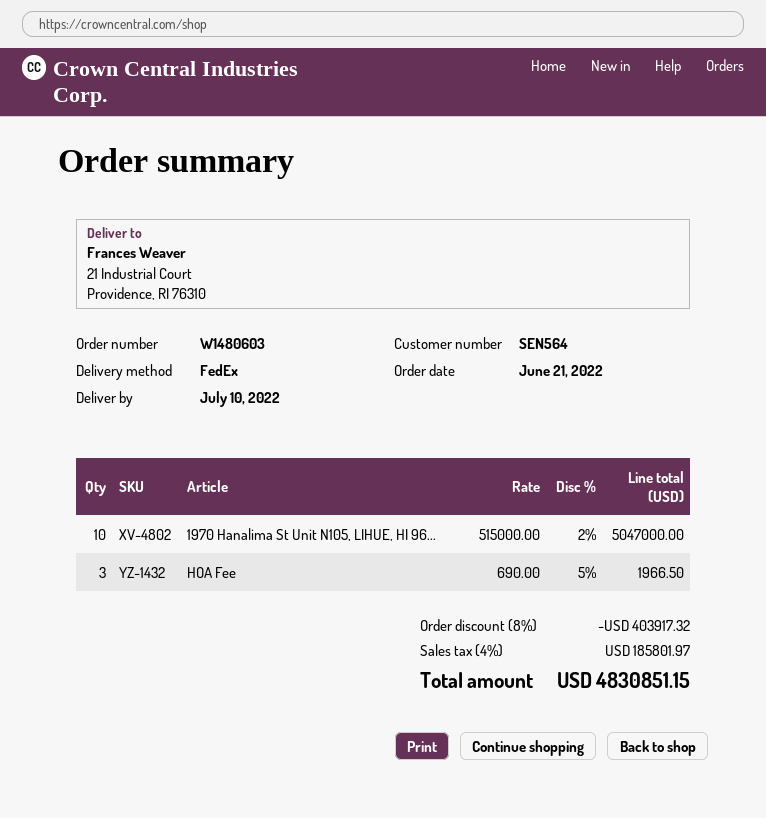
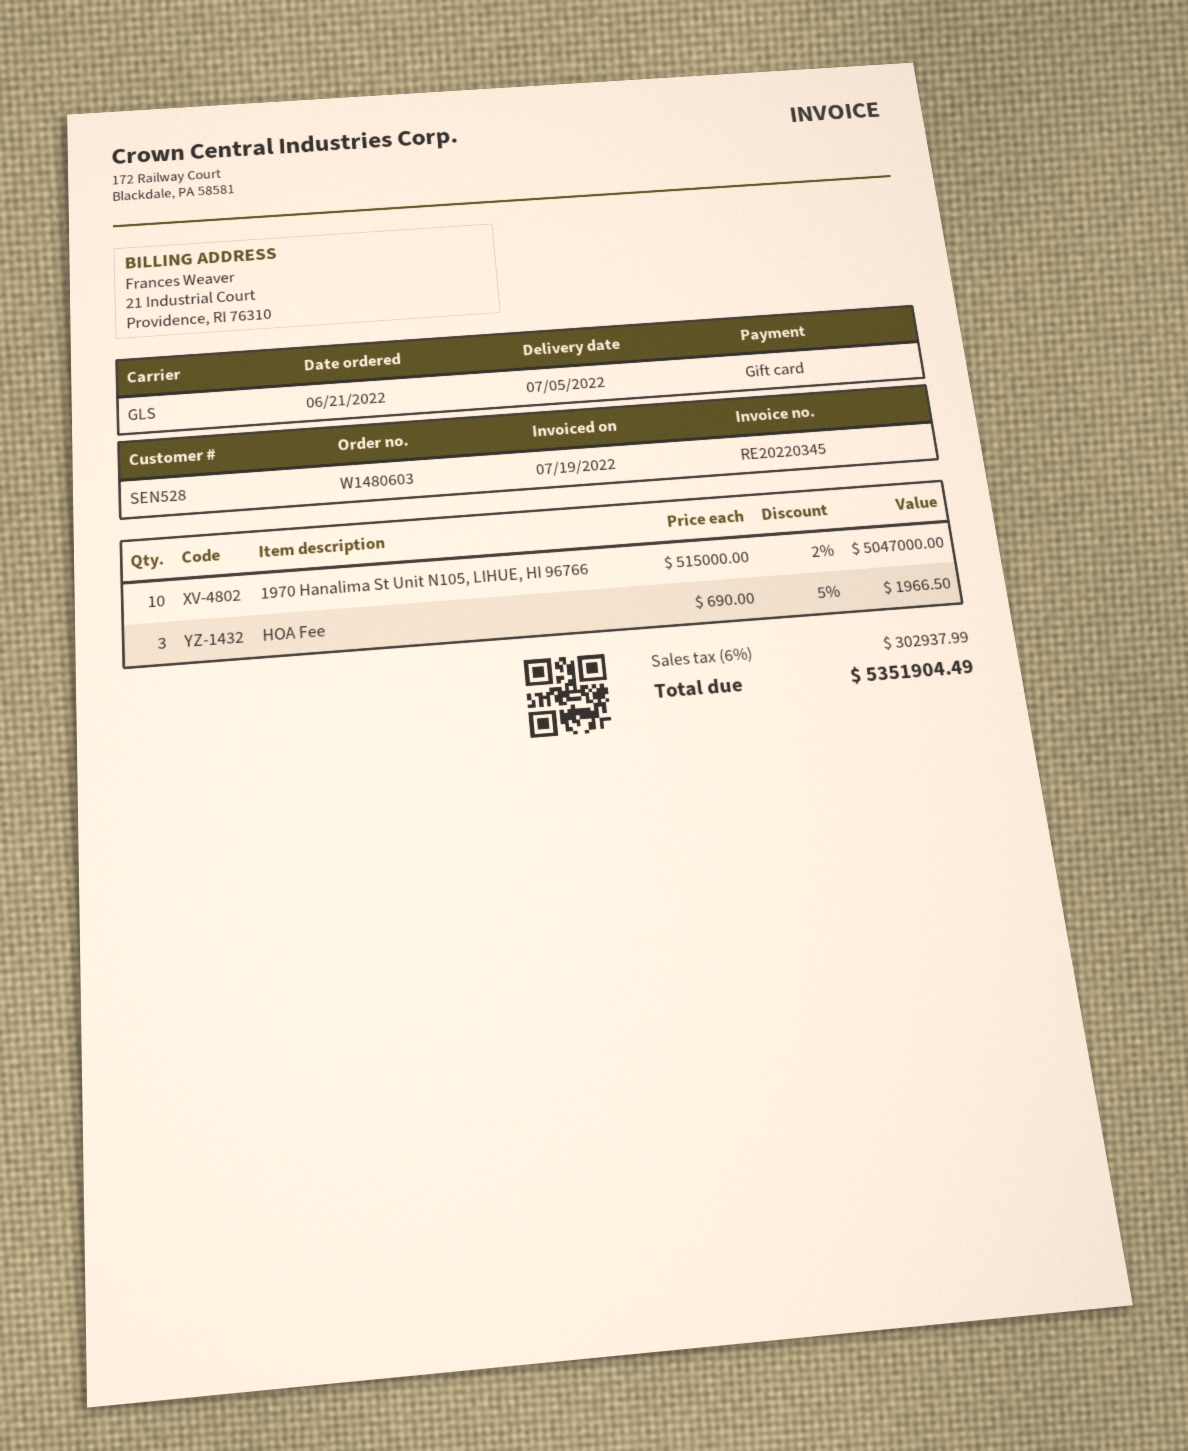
delivery date: 2022-07-10 -> 2022-07-05
customer number: SEN564 -> SEN528
shipping method: FedEx -> GLS
discount: 8% = 403917.32 -> none
tax: 4% = 185801.97 -> 6% = 302937.99
total: 4830851.15 -> 5351904.49

